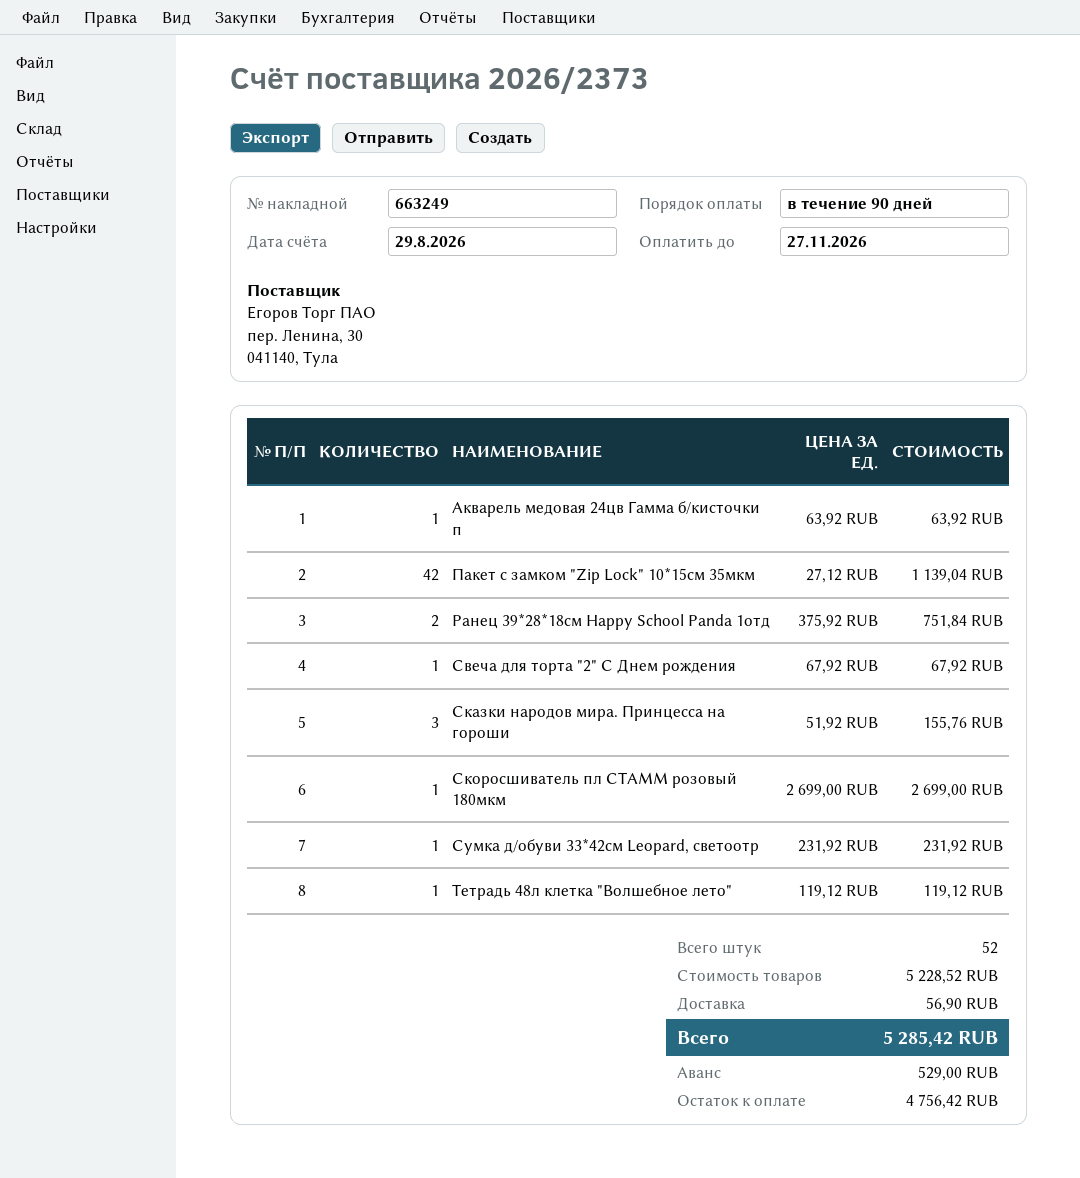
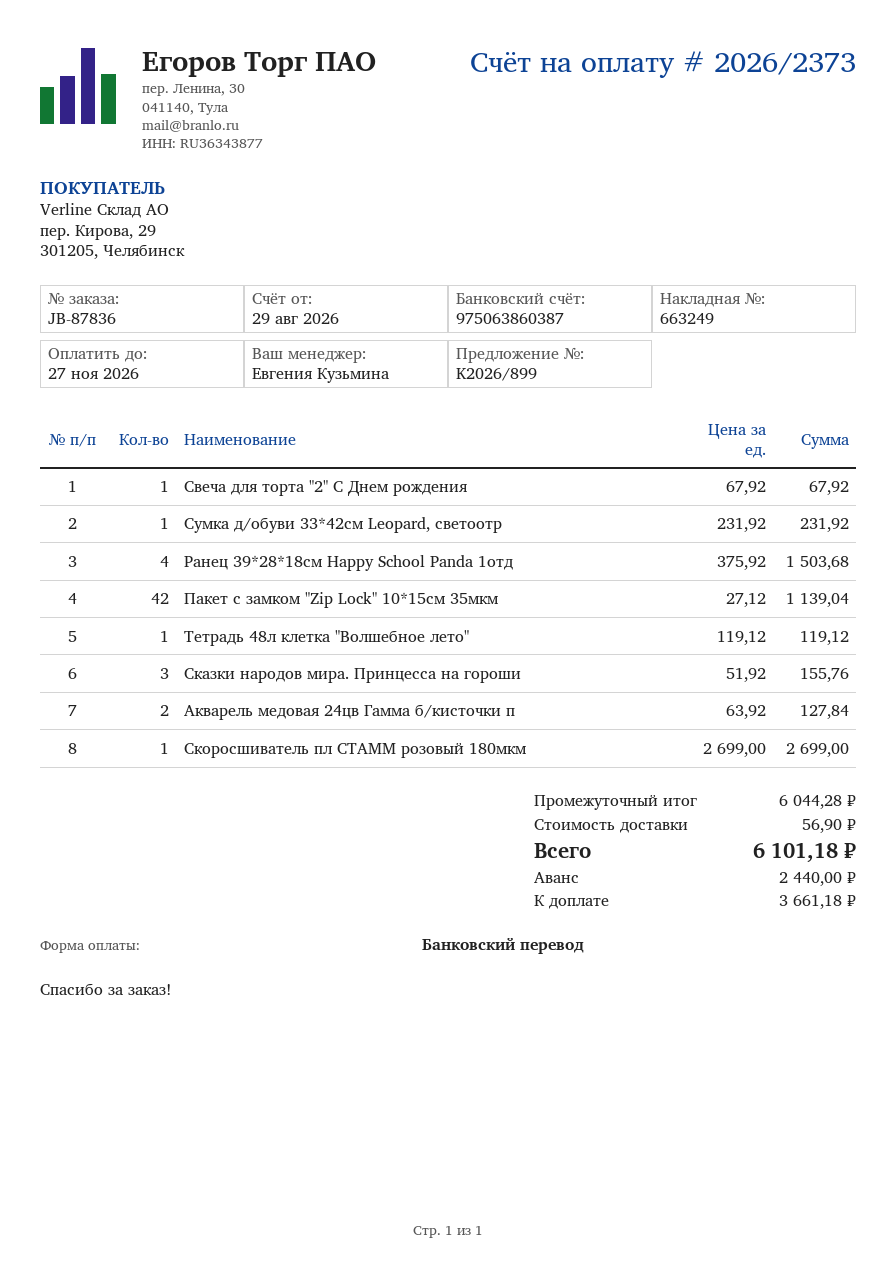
Акварель медовая 24цв Гамма б/кисточки п: 1 x 63.92 = 63.92 -> 2 x 63.92 = 127.84
Ранец 39*28*18см Happy School Panda 1отд: 2 x 375.92 = 751.84 -> 4 x 375.92 = 1503.68
subtotal: 5228.52 -> 6044.28
total: 5285.42 -> 6101.18
deposit: 529.00 -> 2440.00
balance: 4756.42 -> 3661.18

